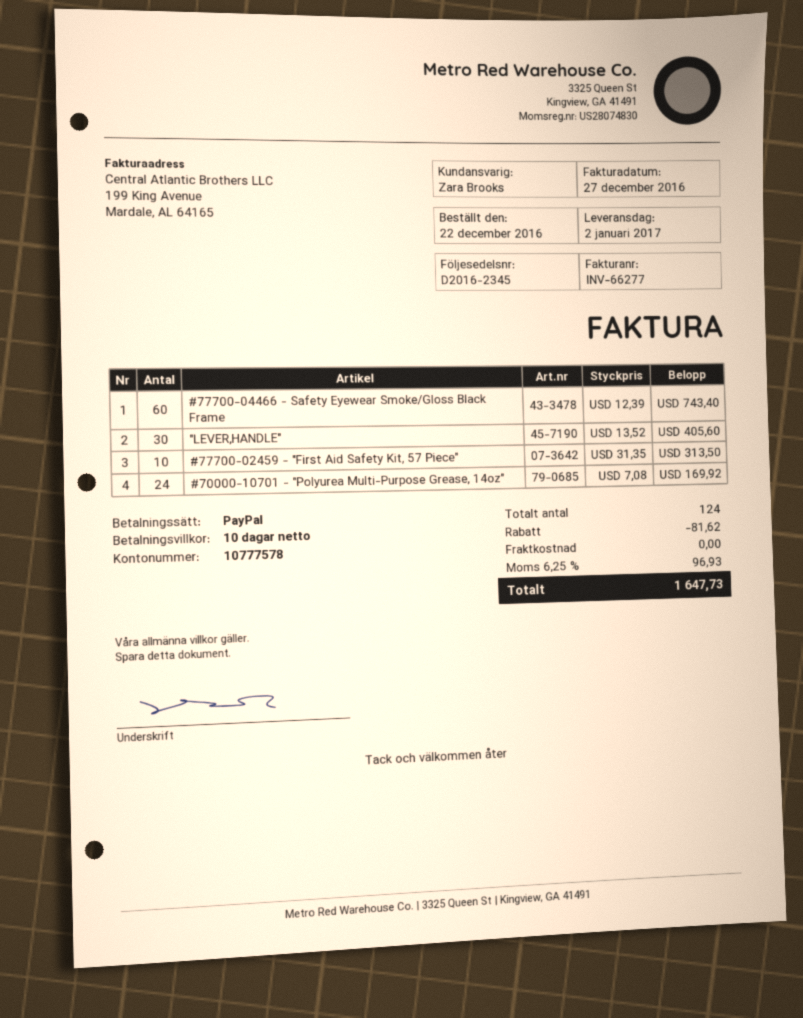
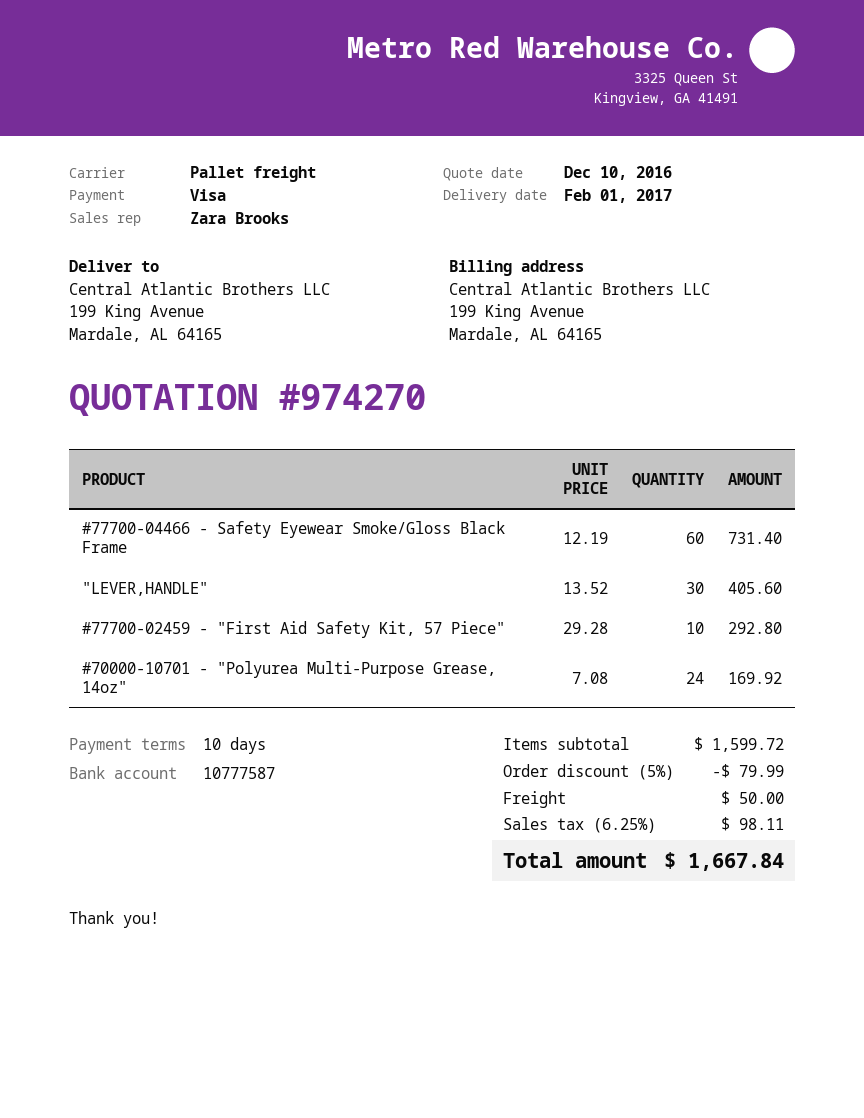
delivery date: 2017-01-02 -> 2017-02-01
payment method: PayPal -> Visa
bank account: 10777578 -> 10777587
#77700-04466 - Safety Eyewear Smoke/Gloss Black Frame: 60 x 12.39 = 743.40 -> 60 x 12.19 = 731.40
#77700-02459 - "First Aid Safety Kit, 57 Piece": 10 x 31.35 = 313.50 -> 10 x 29.28 = 292.80
discount: 81.62 -> 79.99
shipping: 0.00 -> 50.00
tax: 6.25% = 96.93 -> 6.25% = 98.11
total: 1647.73 -> 1667.84

